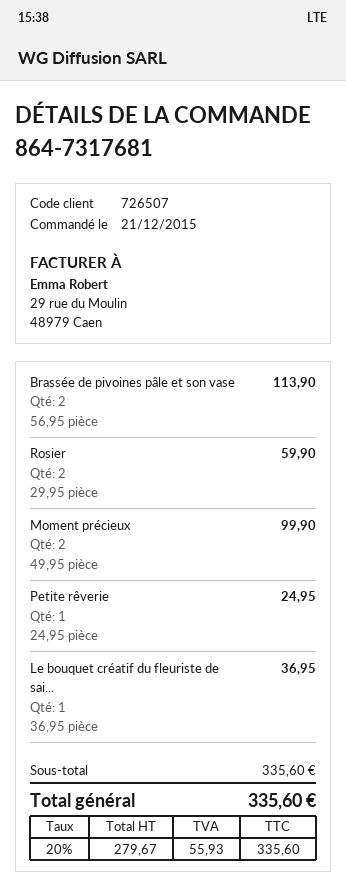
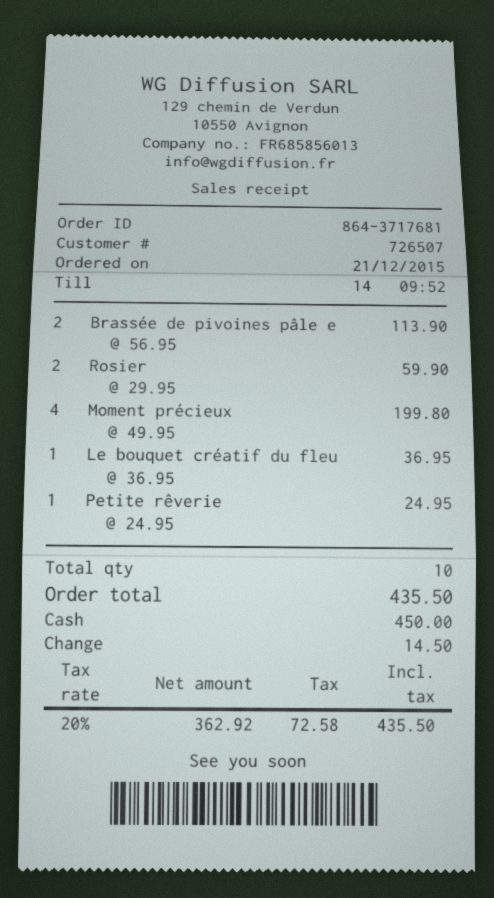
order number: 864-7317681 -> 864-3717681
Moment précieux: 2 x 49.95 = 99.90 -> 4 x 49.95 = 199.80
net: 279.67 -> 362.92
tax: 20% = 55.93 -> 20% = 72.58
total: 335.60 -> 435.50

